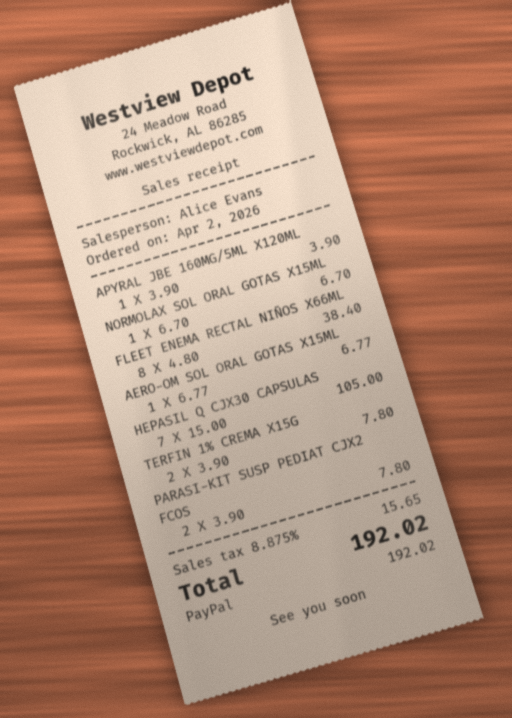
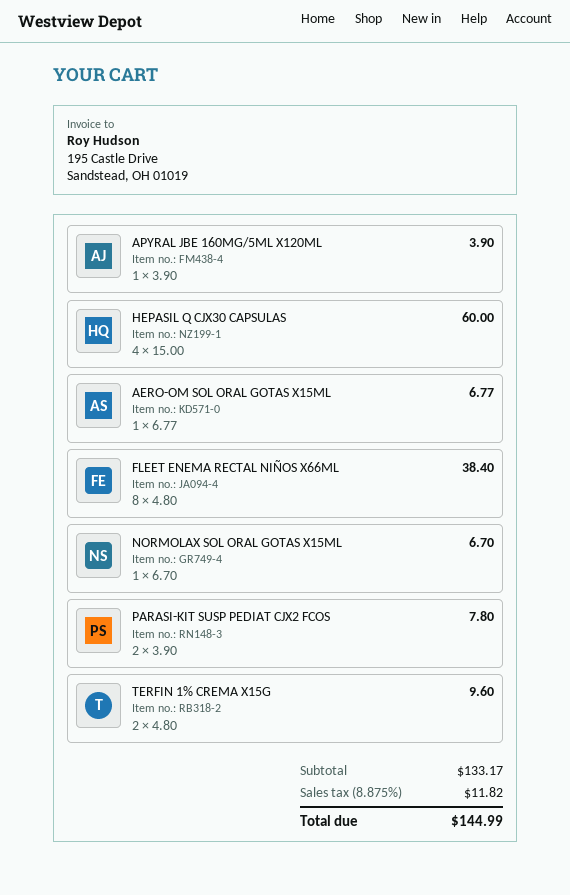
HEPASIL Q CJX30 CAPSULAS: 7 x 15.00 = 105.00 -> 4 x 15.00 = 60.00
TERFIN 1% CREMA X15G: 2 x 3.90 = 7.80 -> 2 x 4.80 = 9.60
tax: 8.875% = 15.65 -> 8.875% = 11.82
total: 192.02 -> 144.99

